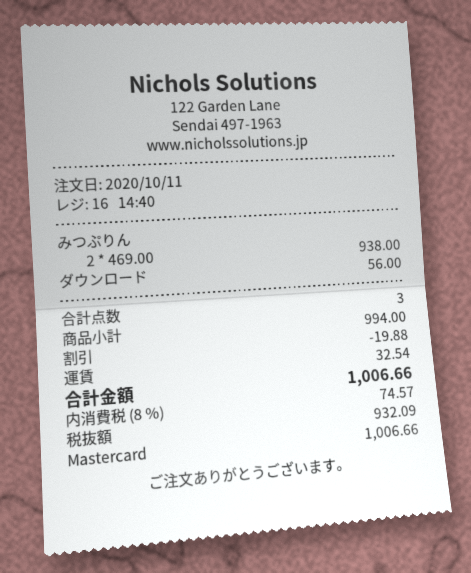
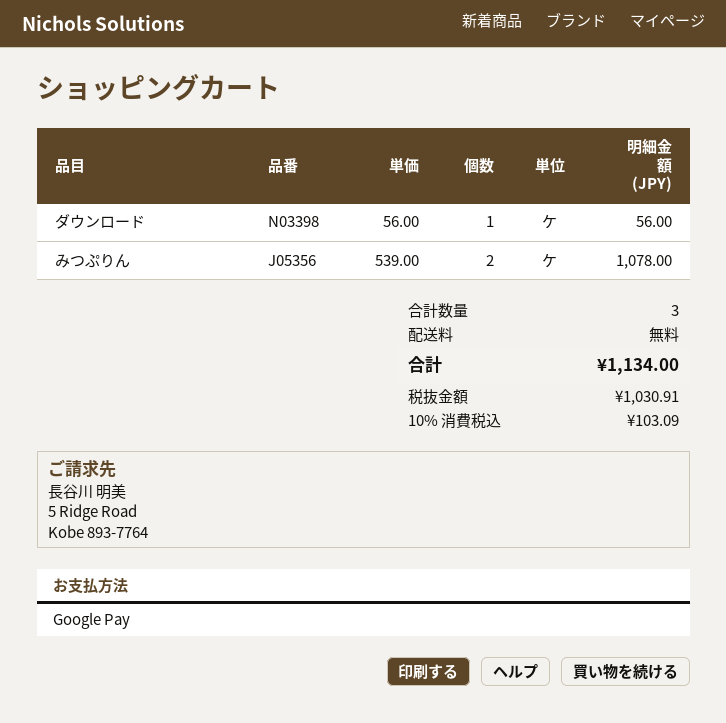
payment method: Mastercard -> Google Pay
みつぷりん: 2 x 469.00 = 938.00 -> 2 x 539.00 = 1078.00
discount: 19.88 -> none
shipping: 32.54 -> 0.00
net: 932.09 -> 1030.91
tax: 8% = 74.57 -> 10% = 103.09
total: 1006.66 -> 1134.00

